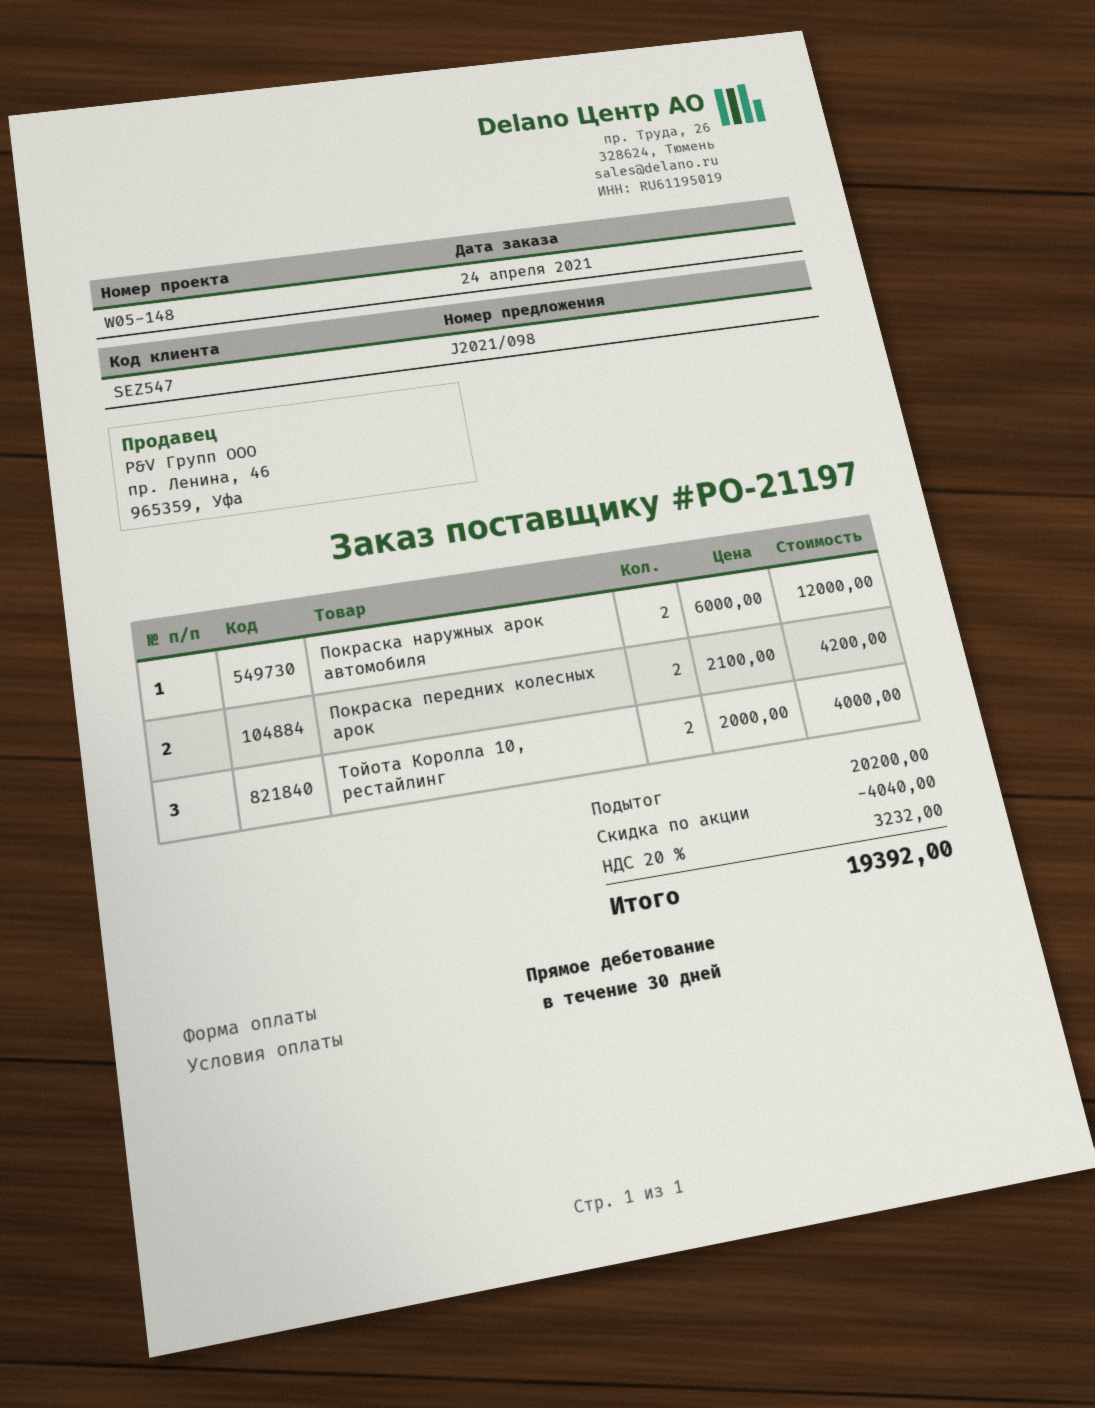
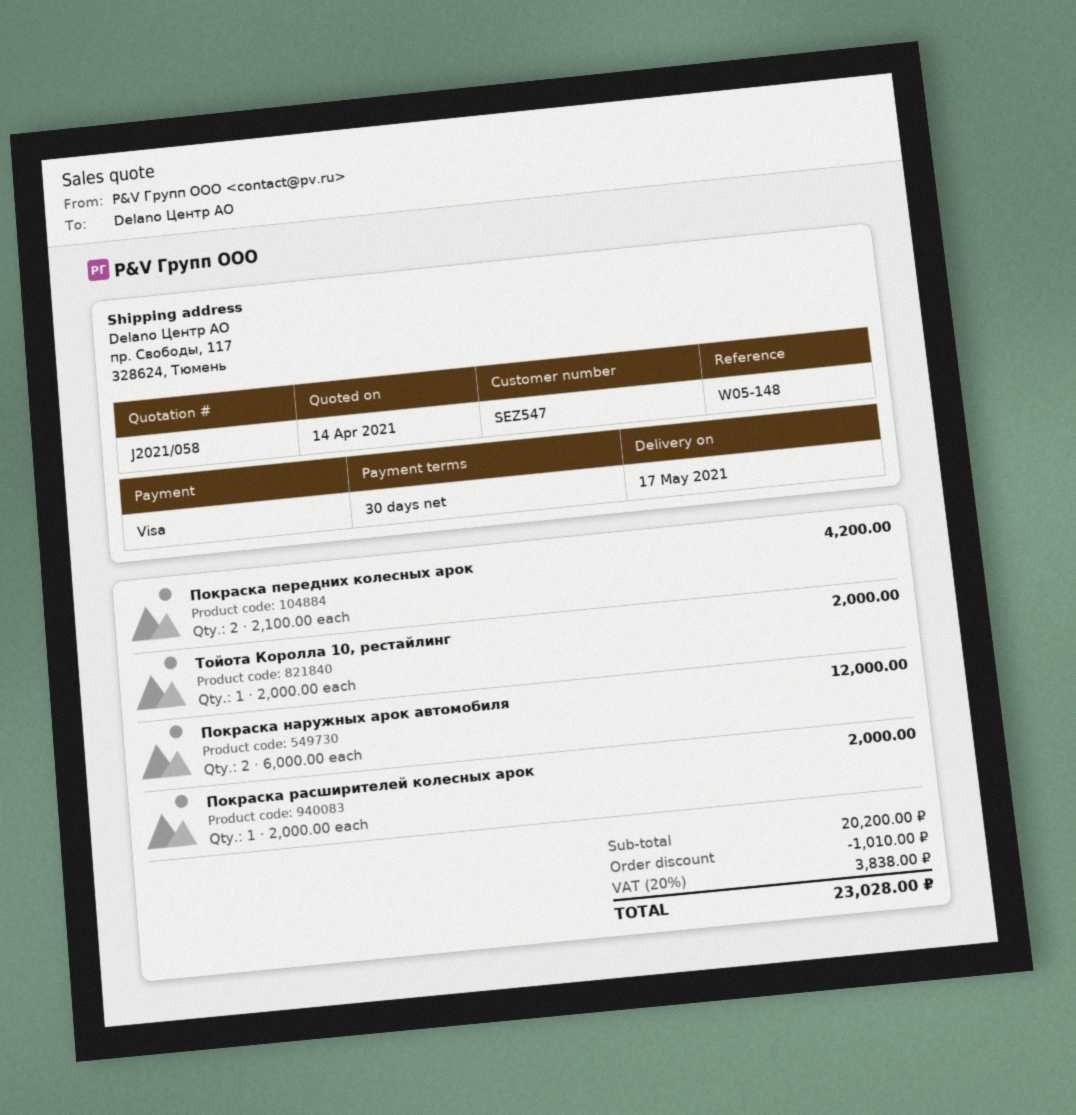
quote number: J2021/098 -> J2021/058
payment method: direct debit -> Visa
Тойота Королла 10, рестайлинг: 2 x 2000.00 = 4000.00 -> 1 x 2000.00 = 2000.00
Покраска расширителей колесных арок: none -> 1 x 2000.00 = 2000.00
discount: 4040.00 -> 1010.00
tax: 20% = 3232.00 -> 20% = 3838.00
total: 19392.00 -> 23028.00

